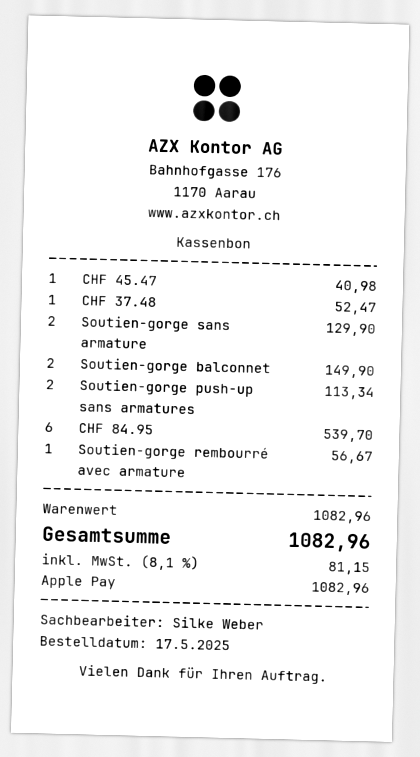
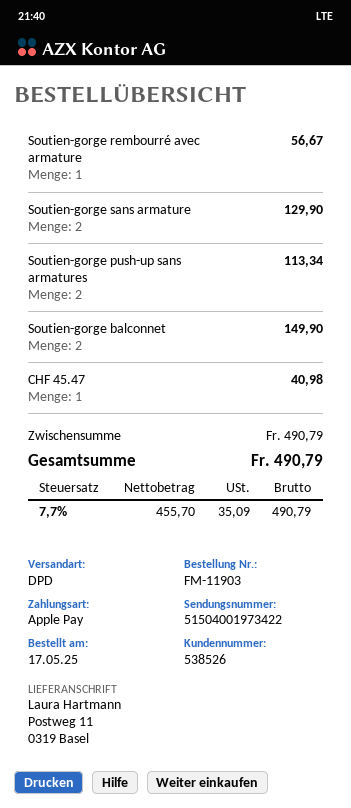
CHF 37.48: 1 for 52.47 -> none
CHF 84.95: 6 for 539.70 -> none
subtotal: 1082.96 -> 490.79
tax: 8.1% = 81.15 -> 7.7% = 35.09
total: 1082.96 -> 490.79

